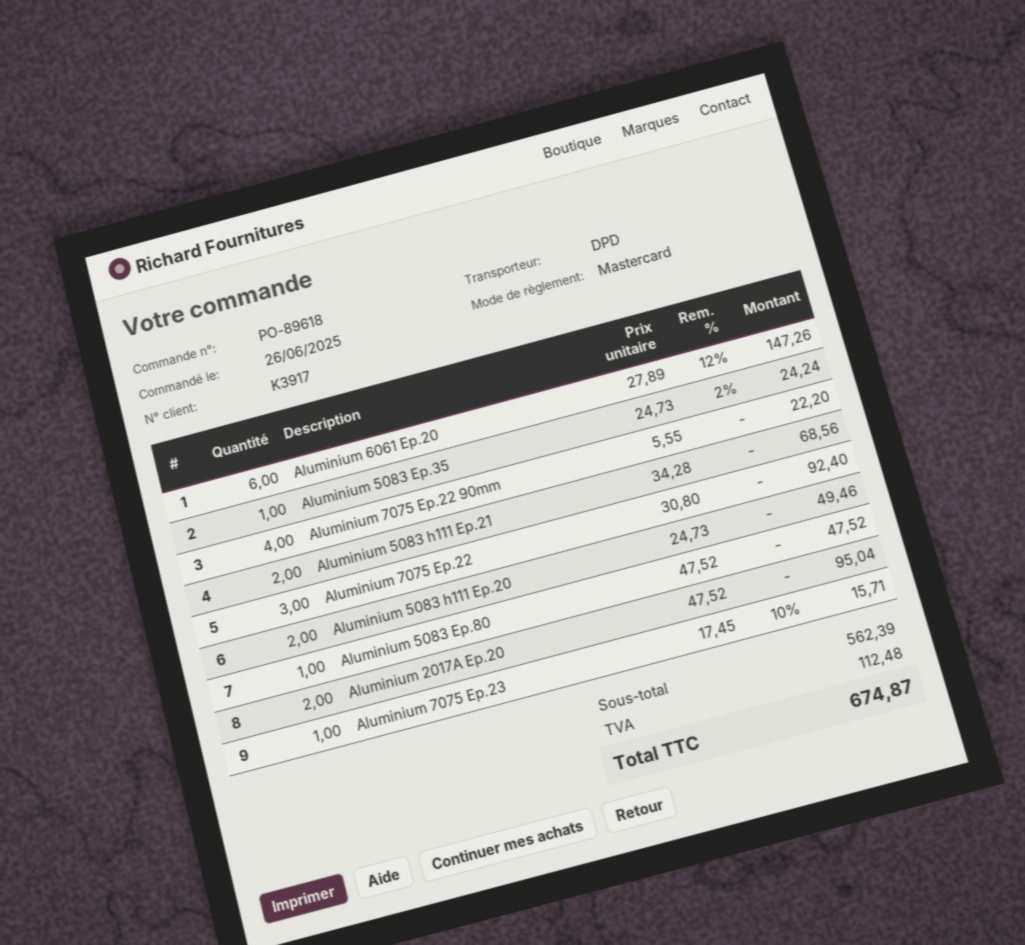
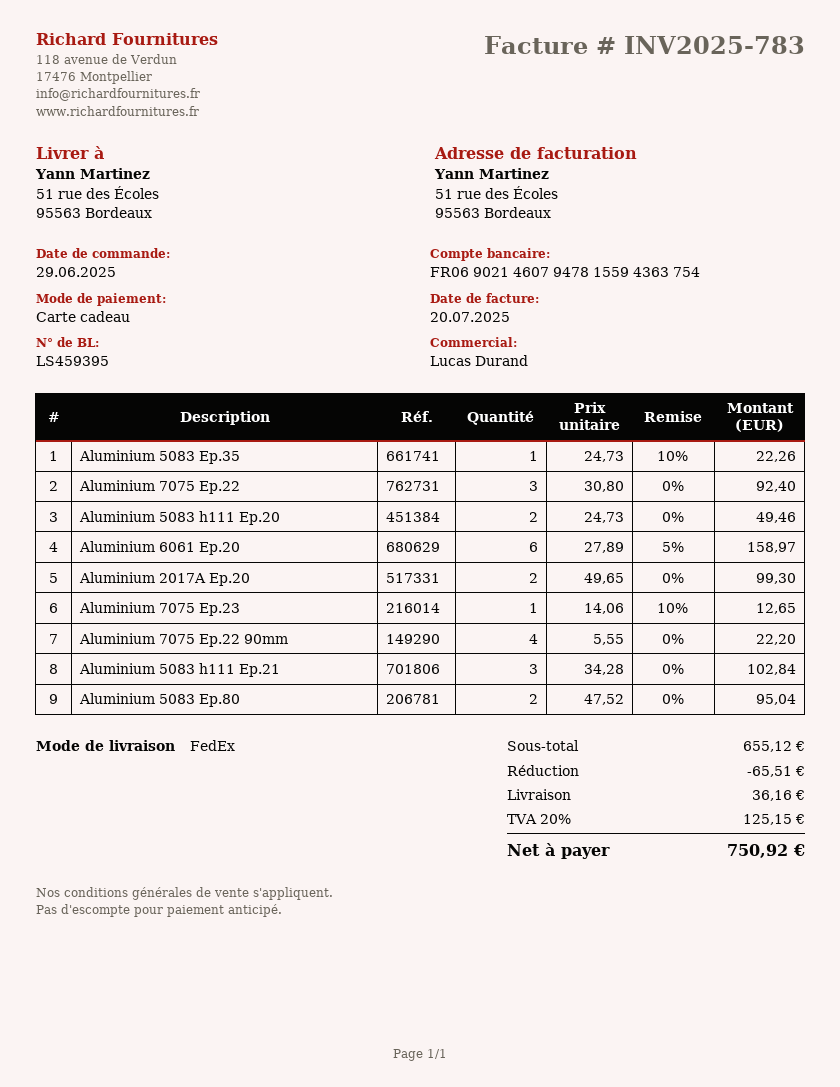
order date: 2025-06-26 -> 2025-06-29
payment method: Mastercard -> gift card
shipping method: DPD -> FedEx
Aluminium 6061 Ep.20: 6 x 27.89 - 12% = 147.26 -> 6 x 27.89 - 5% = 158.97
Aluminium 5083 Ep.35: 1 x 24.73 - 2% = 24.24 -> 1 x 24.73 - 10% = 22.26
Aluminium 5083 h111 Ep.21: 2 x 34.28 = 68.56 -> 3 x 34.28 = 102.84
Aluminium 5083 Ep.80: 1 x 47.52 = 47.52 -> 2 x 47.52 = 95.04
Aluminium 2017A Ep.20: 2 x 47.52 = 95.04 -> 2 x 49.65 = 99.30
Aluminium 7075 Ep.23: 1 x 17.45 - 10% = 15.71 -> 1 x 14.06 - 10% = 12.65
subtotal: 562.39 -> 655.12
discount: none -> 65.51
shipping: none -> 36.16
tax: 112.48 -> 125.15
total: 674.87 -> 750.92

